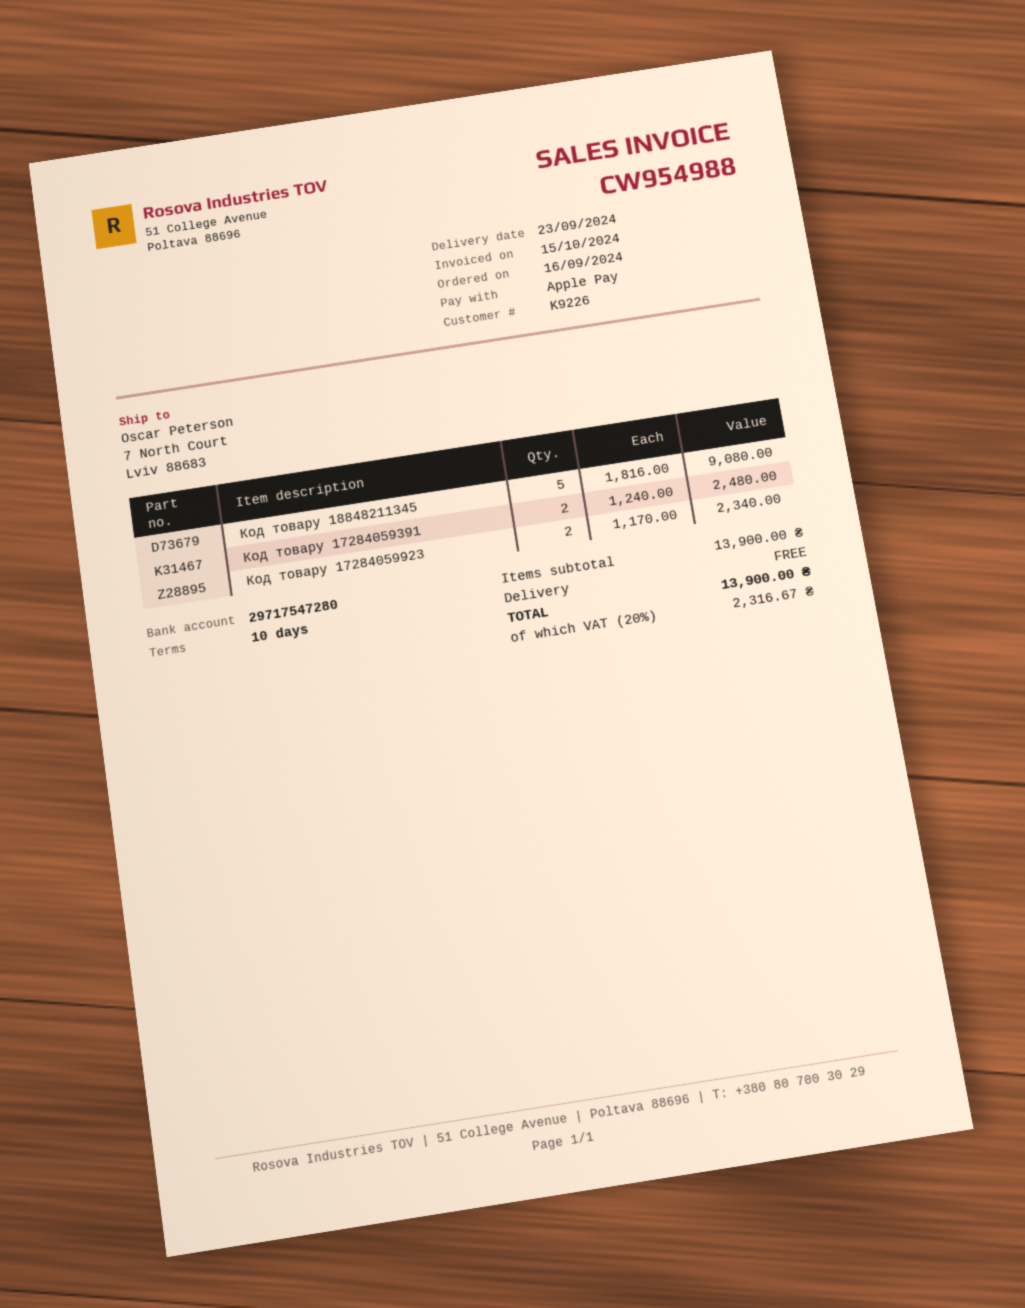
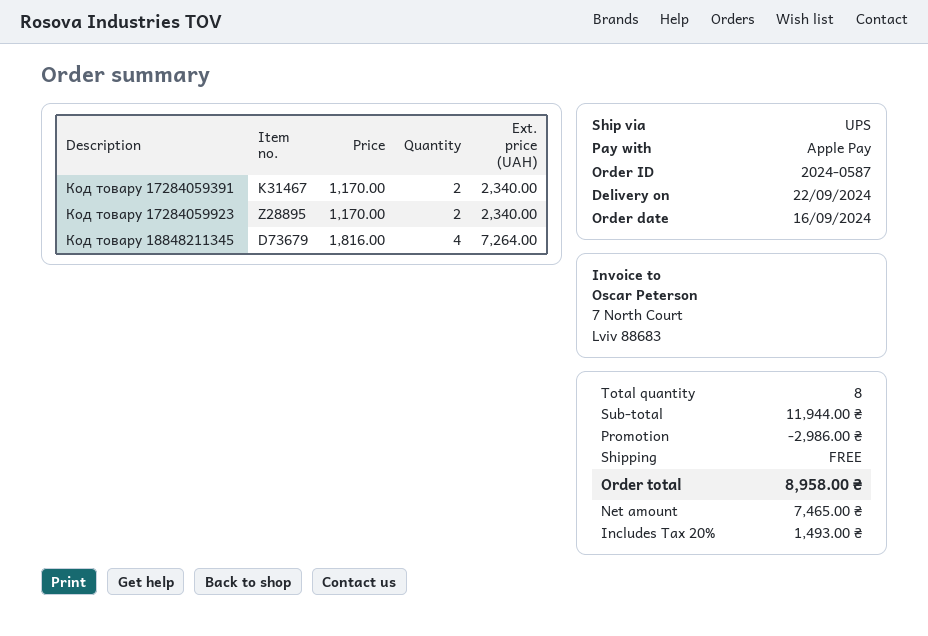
delivery date: 2024-09-23 -> 2024-09-22
Код товару 18848211345: 5 x 1816.00 = 9080.00 -> 4 x 1816.00 = 7264.00
Код товару 17284059391: 2 x 1240.00 = 2480.00 -> 2 x 1170.00 = 2340.00
subtotal: 13900.00 -> 11944.00
discount: none -> 2986.00
tax: 20% = 2316.67 -> 20% = 1493.00
total: 13900.00 -> 8958.00

